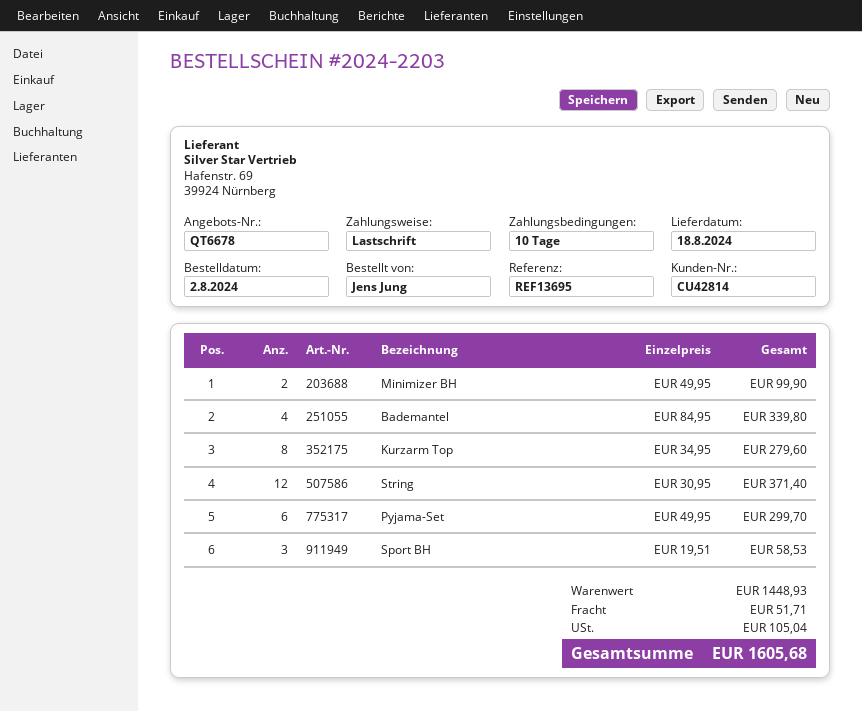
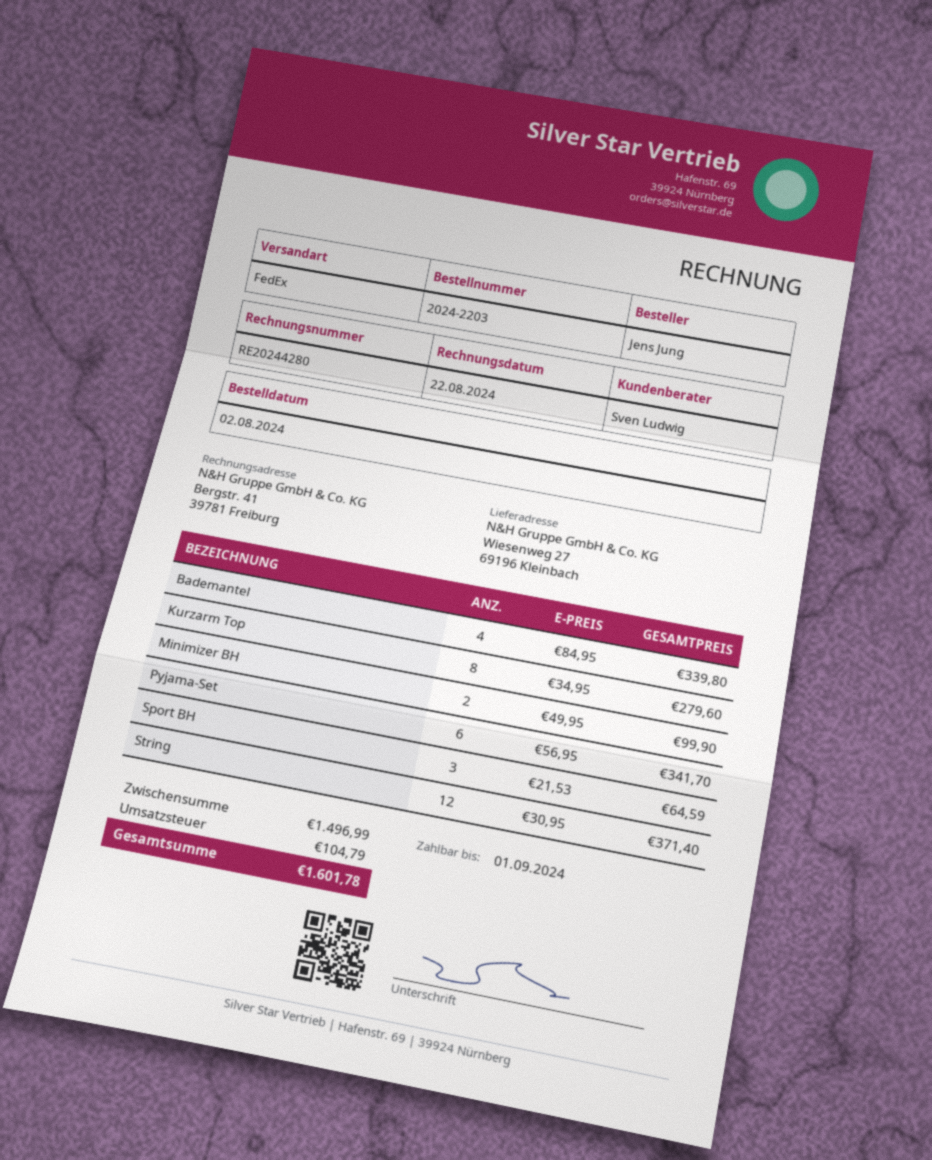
Pyjama-Set: 6 x 49.95 = 299.70 -> 6 x 56.95 = 341.70
Sport BH: 3 x 19.51 = 58.53 -> 3 x 21.53 = 64.59
subtotal: 1448.93 -> 1496.99
shipping: 51.71 -> none
tax: 105.04 -> 104.79
total: 1605.68 -> 1601.78

